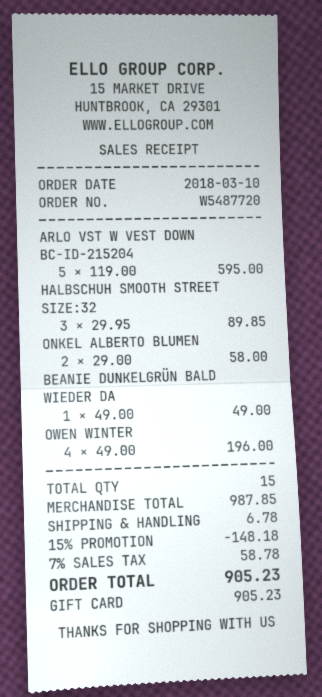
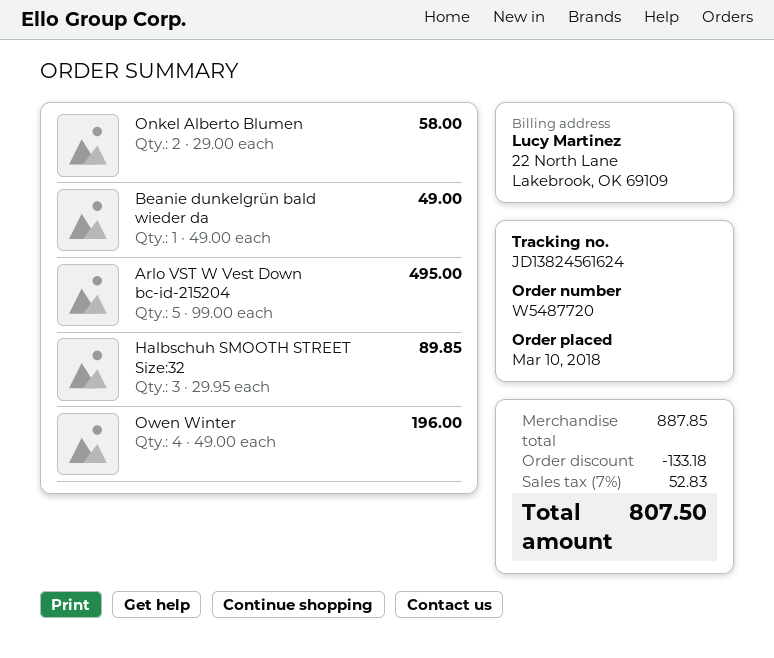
ARLO VST W VEST DOWN BC-ID-215204: 5 x 119.00 = 595.00 -> 5 x 99.00 = 495.00
subtotal: 987.85 -> 887.85
discount: 148.18 -> 133.18
shipping: 6.78 -> none
tax: 7% = 58.78 -> 7% = 52.83
total: 905.23 -> 807.50

